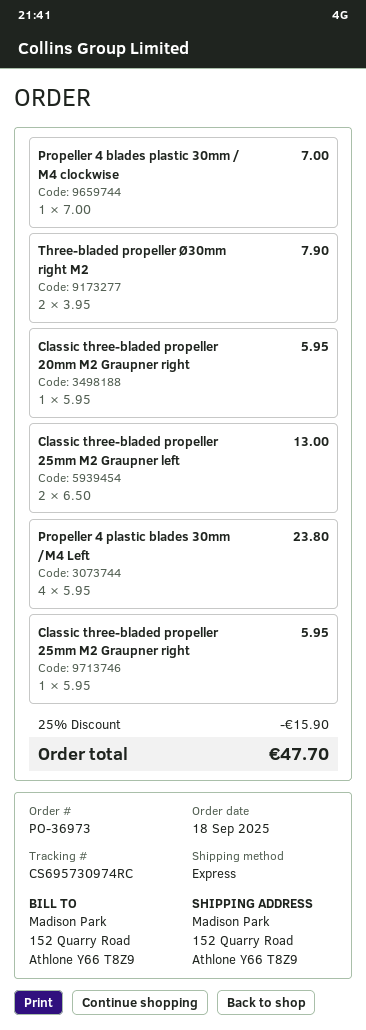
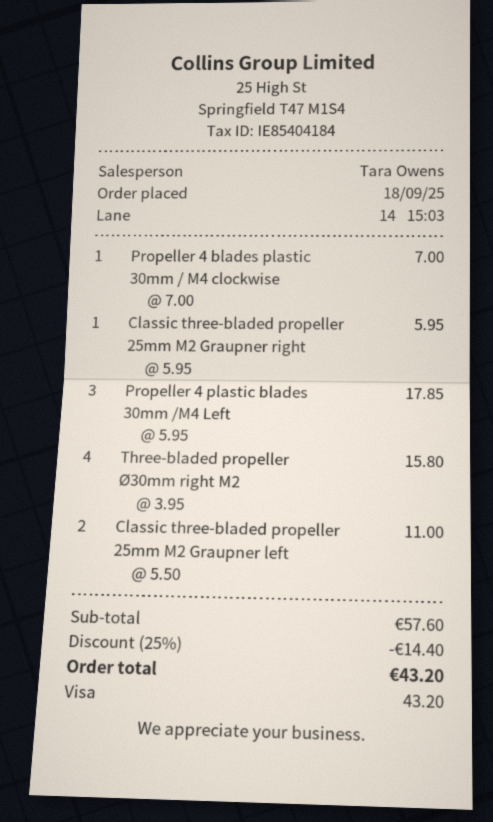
Three-bladed propeller Ø30mm right M2: 2 x 3.95 = 7.90 -> 4 x 3.95 = 15.80
Classic three-bladed propeller 20mm M2 Graupner right: 1 x 5.95 = 5.95 -> none
Classic three-bladed propeller 25mm M2 Graupner left: 2 x 6.50 = 13.00 -> 2 x 5.50 = 11.00
Propeller 4 plastic blades 30mm /M4 Left: 4 x 5.95 = 23.80 -> 3 x 5.95 = 17.85
discount: 25% = 15.90 -> 25% = 14.40
total: 47.70 -> 43.20

